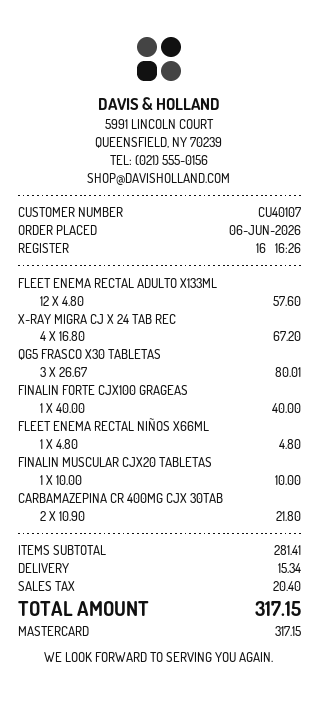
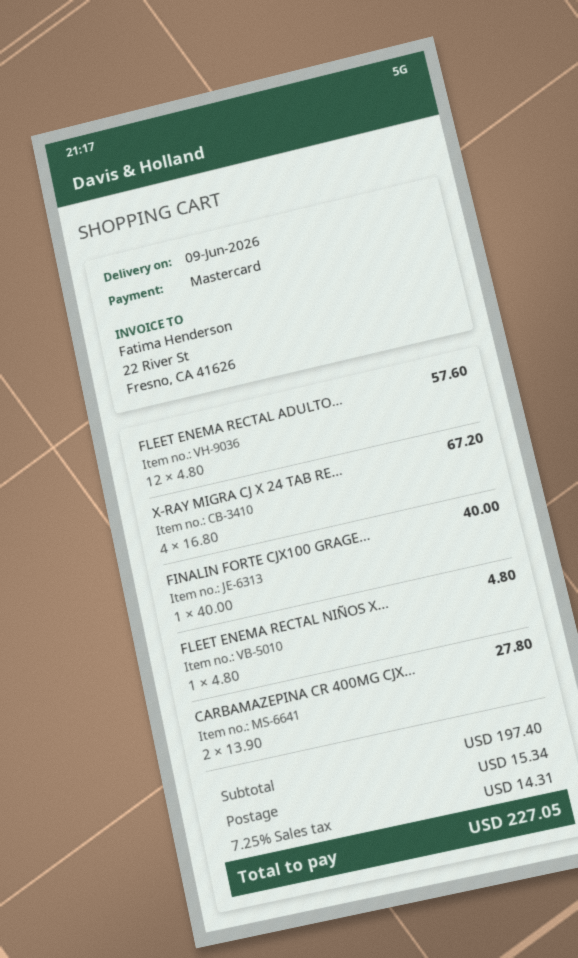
QG5 FRASCO X30 TABLETAS: 3 x 26.67 = 80.01 -> none
FINALIN MUSCULAR CJX20 TABLETAS: 1 x 10.00 = 10.00 -> none
CARBAMAZEPINA CR 400MG CJX 30TAB: 2 x 10.90 = 21.80 -> 2 x 13.90 = 27.80
subtotal: 281.41 -> 197.40
tax: 20.40 -> 14.31
total: 317.15 -> 227.05

